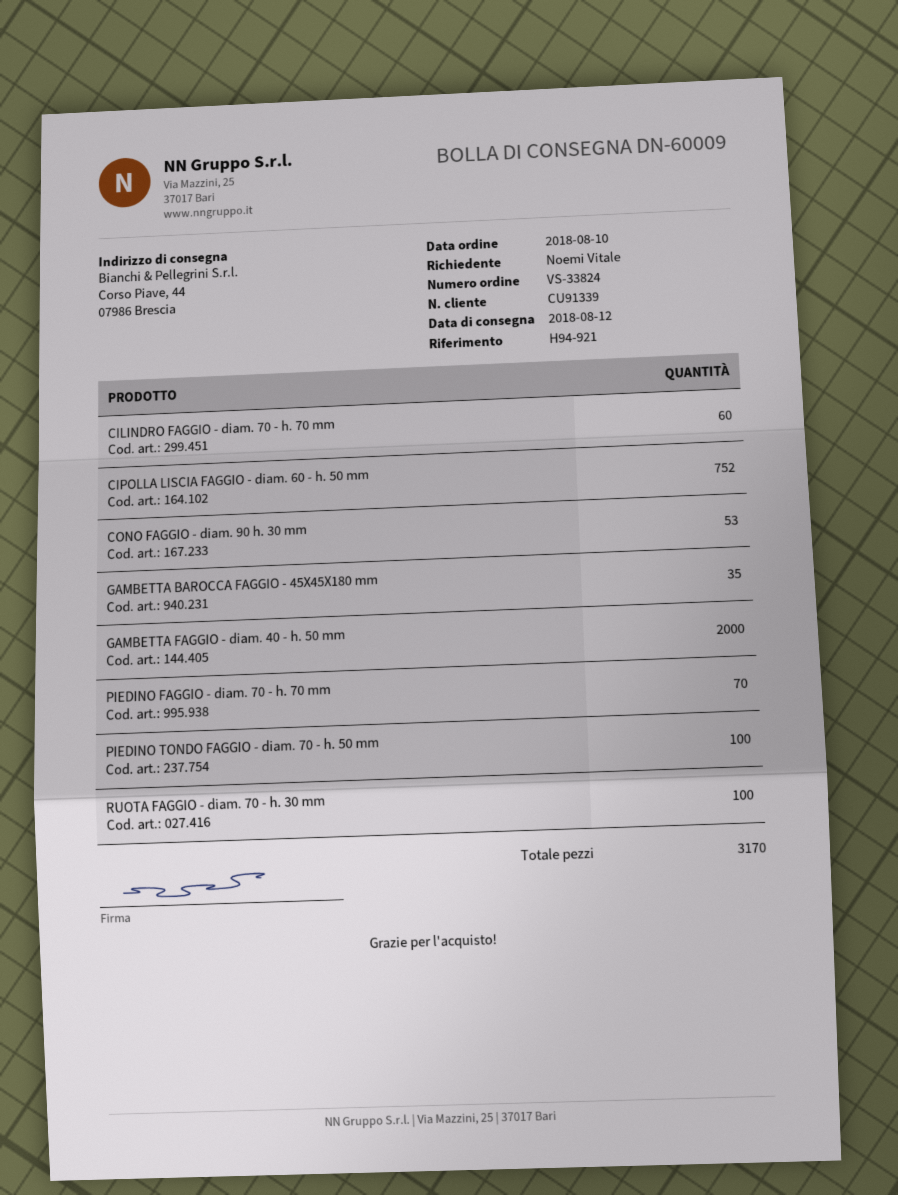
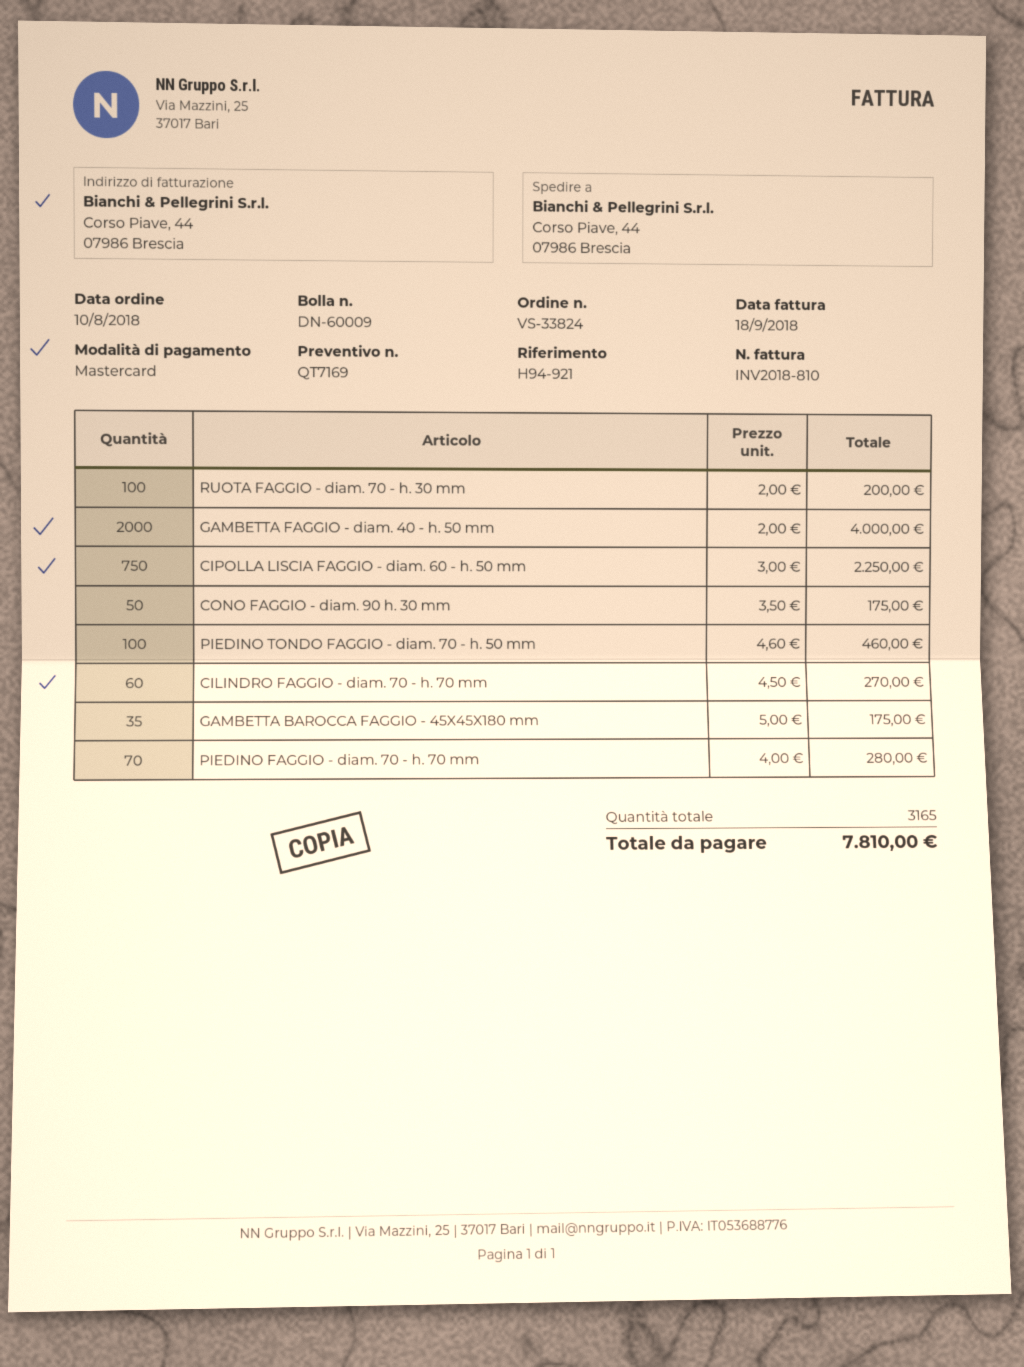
CIPOLLA LISCIA FAGGIO - diam. 60 - h. 50 mm: 752 -> 750
CONO FAGGIO - diam. 90 h. 30 mm: 53 -> 50
total quantity: 3170 -> 3165

